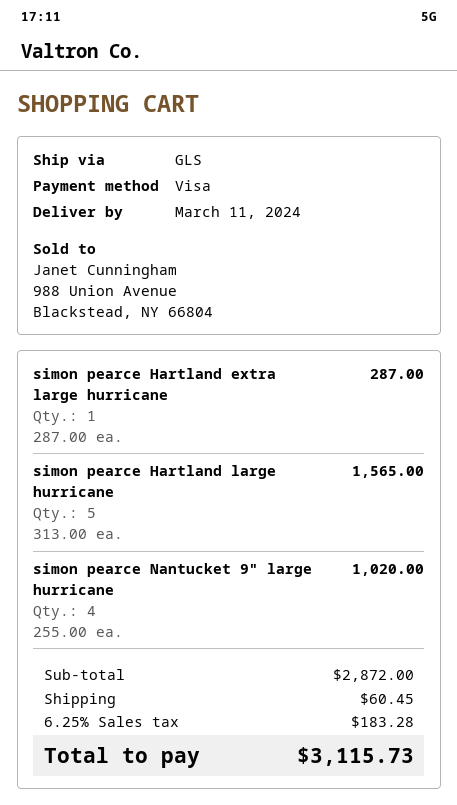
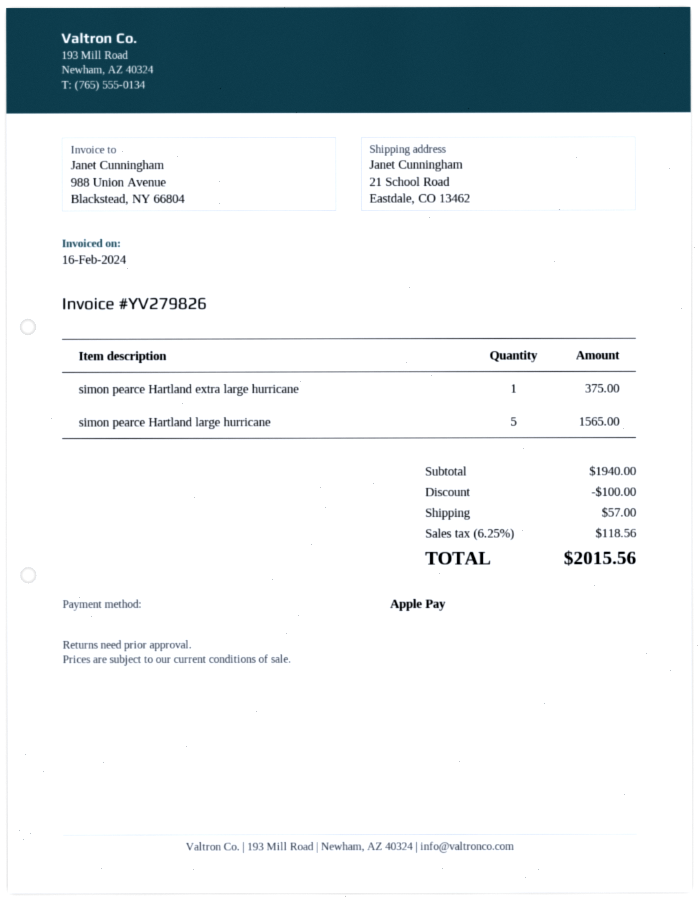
payment method: Visa -> Apple Pay
simon pearce Hartland extra large hurricane: 1 for 287.00 -> 1 for 375.00
simon pearce Nantucket 9" large hurricane: 4 for 1020.00 -> none
subtotal: 2872.00 -> 1940.00
discount: none -> 100.00
shipping: 60.45 -> 57.00
tax: 6.25% = 183.28 -> 6.25% = 118.56
total: 3115.73 -> 2015.56

